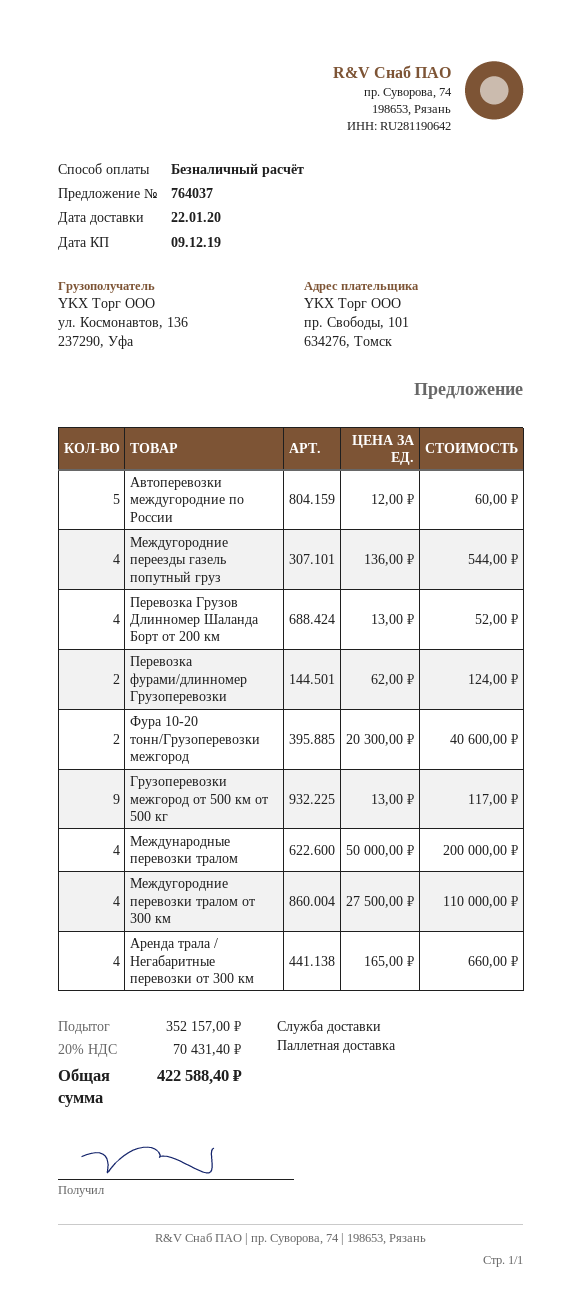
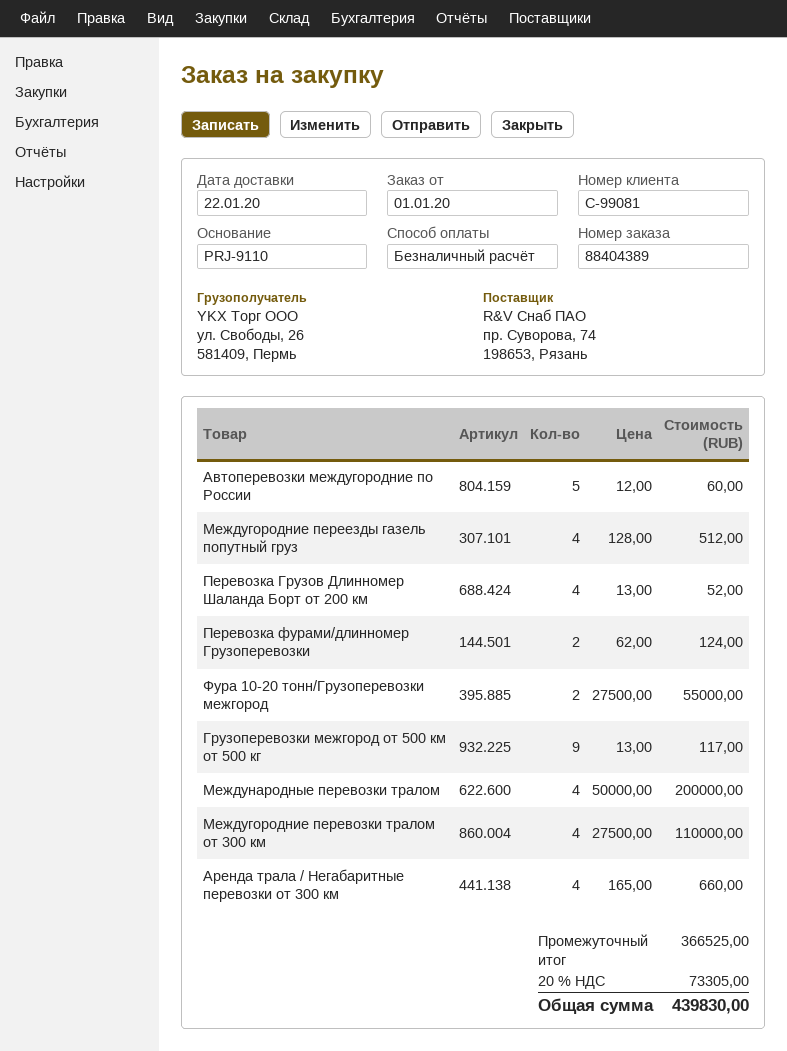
ship to: ул. Космонавтов, 136, 237290, Уфа -> ул. Свободы, 26, 581409, Пермь
Междугородние переезды газель попутный груз: 4 x 136.00 = 544.00 -> 4 x 128.00 = 512.00
Фура 10-20 тонн/Грузоперевозки межгород: 2 x 20300.00 = 40600.00 -> 2 x 27500.00 = 55000.00
subtotal: 352157.00 -> 366525.00
tax: 20% = 70431.40 -> 20% = 73305.00
total: 422588.40 -> 439830.00

